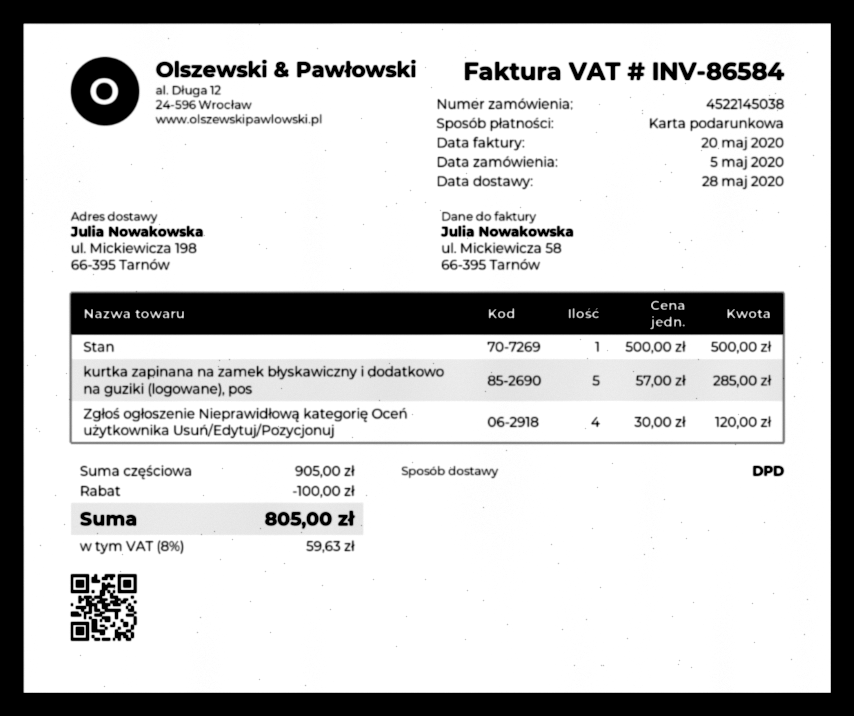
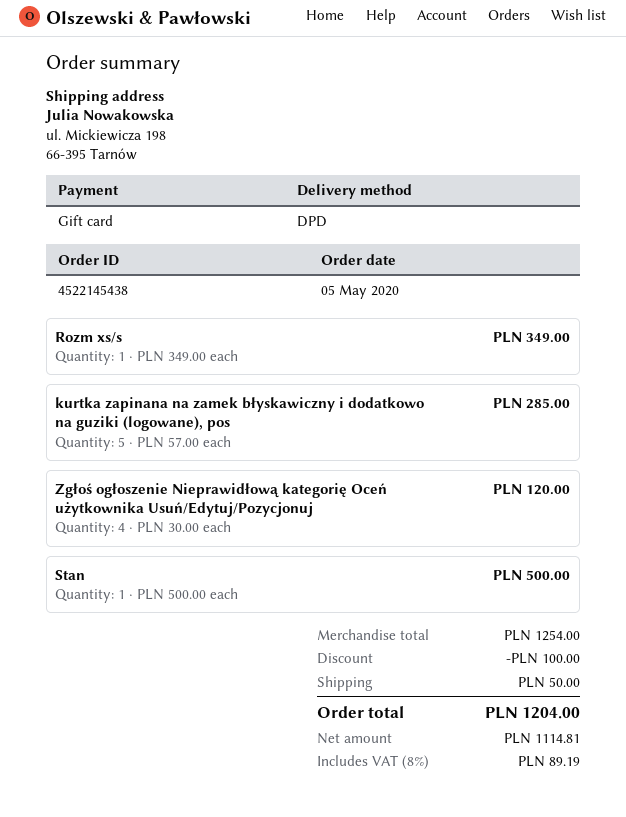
order number: 4522145038 -> 4522145438
Rozm xs/s: none -> 1 x 349.00 = 349.00
subtotal: 905.00 -> 1254.00
shipping: none -> 50.00
tax: 8% = 59.63 -> 8% = 89.19
total: 805.00 -> 1204.00

